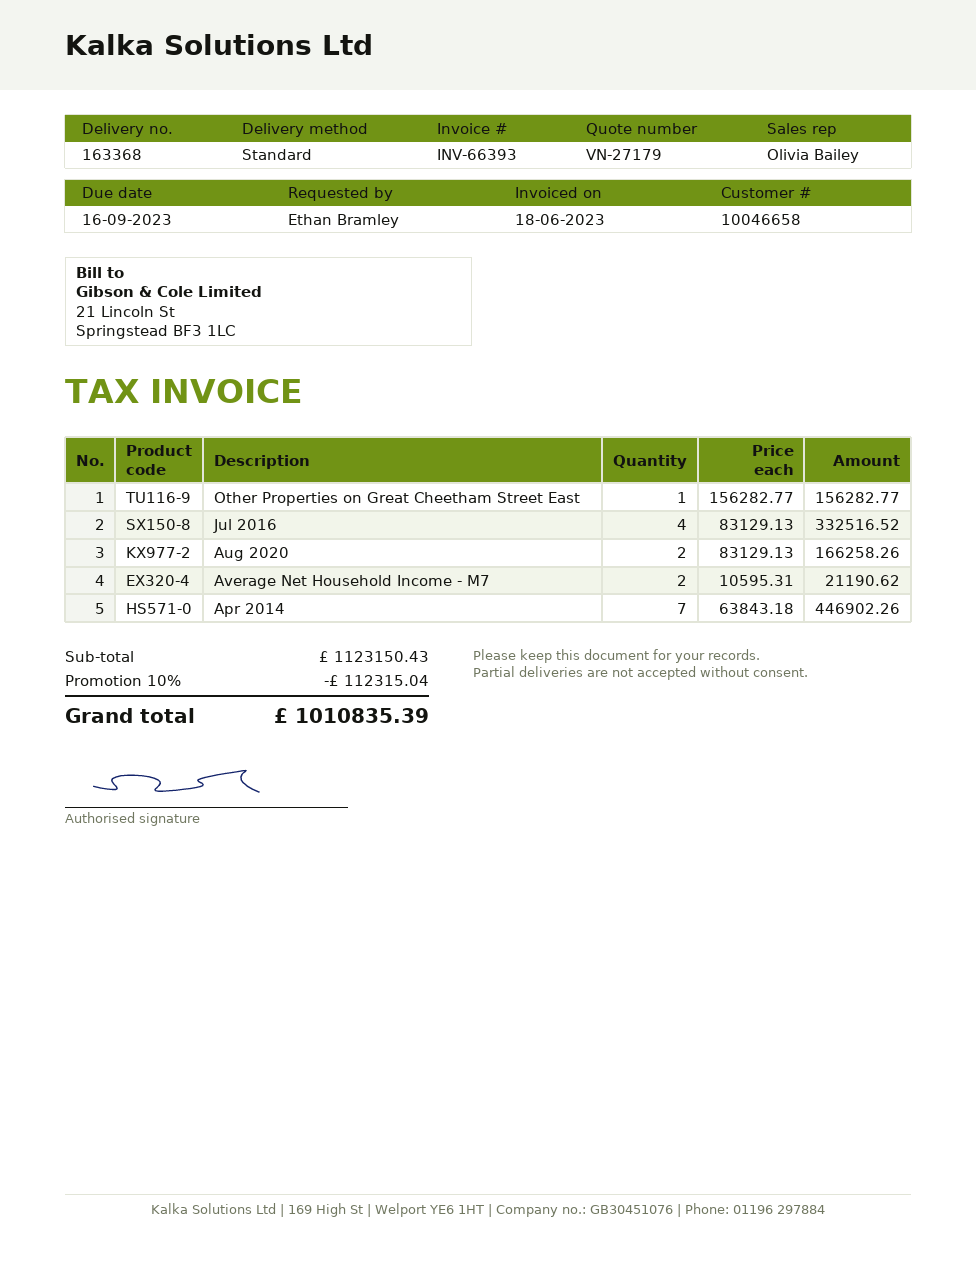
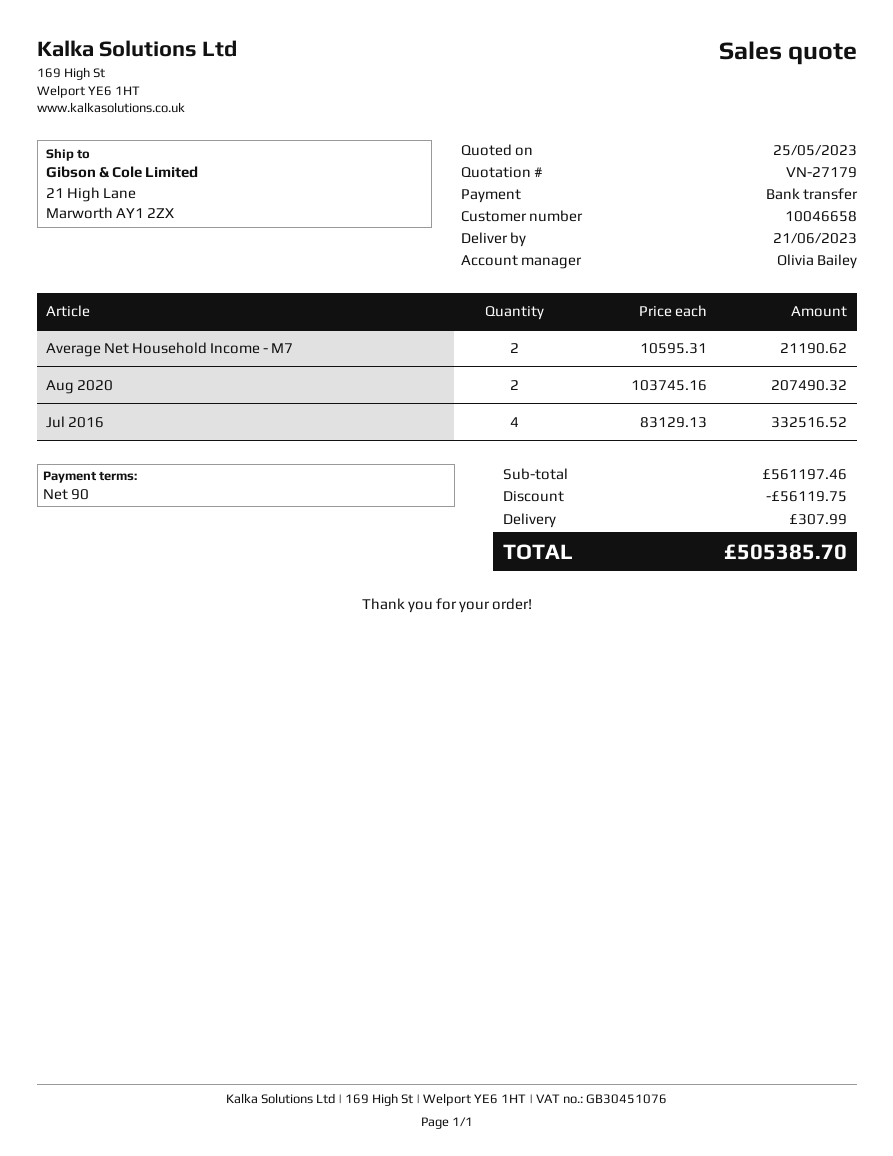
Other Properties on Great Cheetham Street East: 1 x 156282.77 = 156282.77 -> none
Aug 2020: 2 x 83129.13 = 166258.26 -> 2 x 103745.16 = 207490.32
Apr 2014: 7 x 63843.18 = 446902.26 -> none
subtotal: 1123150.43 -> 561197.46
discount: 112315.04 -> 56119.75
shipping: none -> 307.99
total: 1010835.39 -> 505385.70

